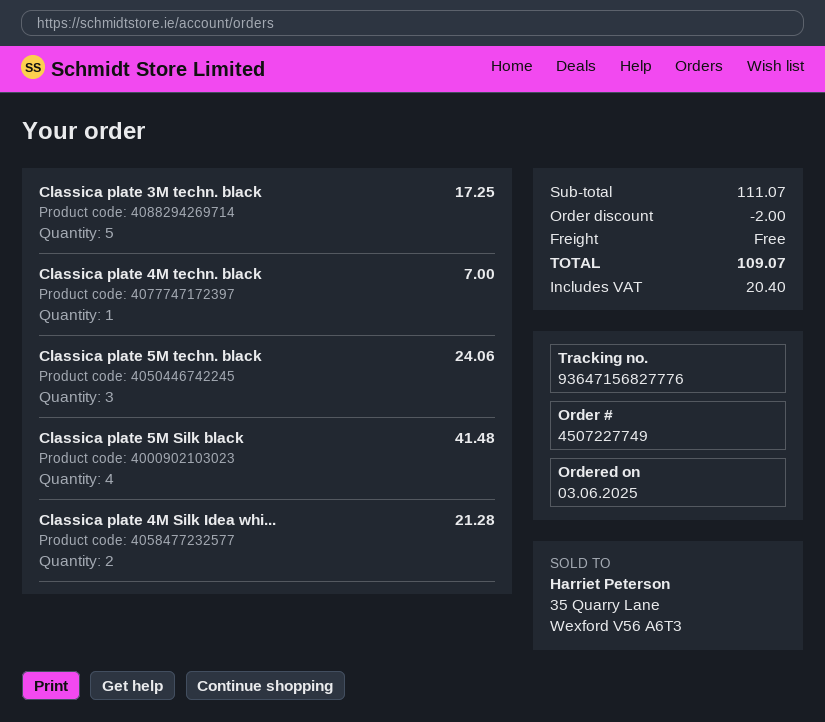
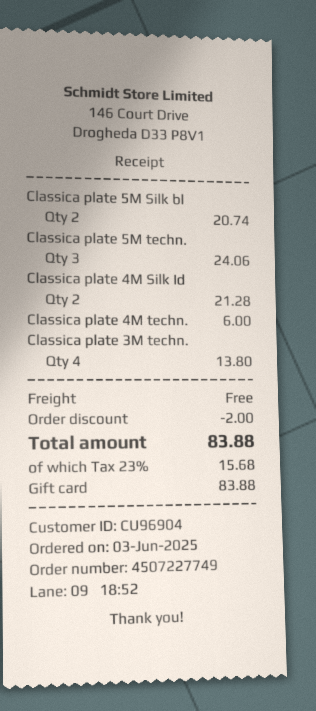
Classica plate 3M techn. black: 5 for 17.25 -> 4 for 13.80
Classica plate 4M techn. black: 1 for 7.00 -> 1 for 6.00
Classica plate 5M Silk black: 4 for 41.48 -> 2 for 20.74
tax: 20.40 -> 15.68
total: 109.07 -> 83.88

